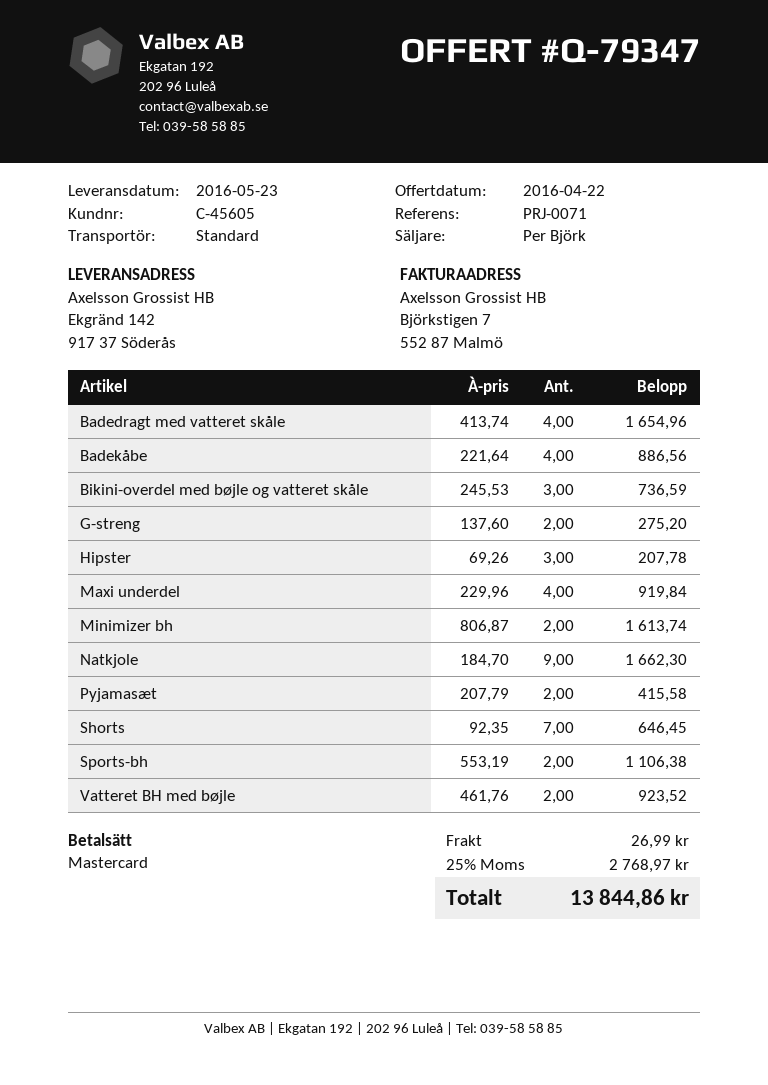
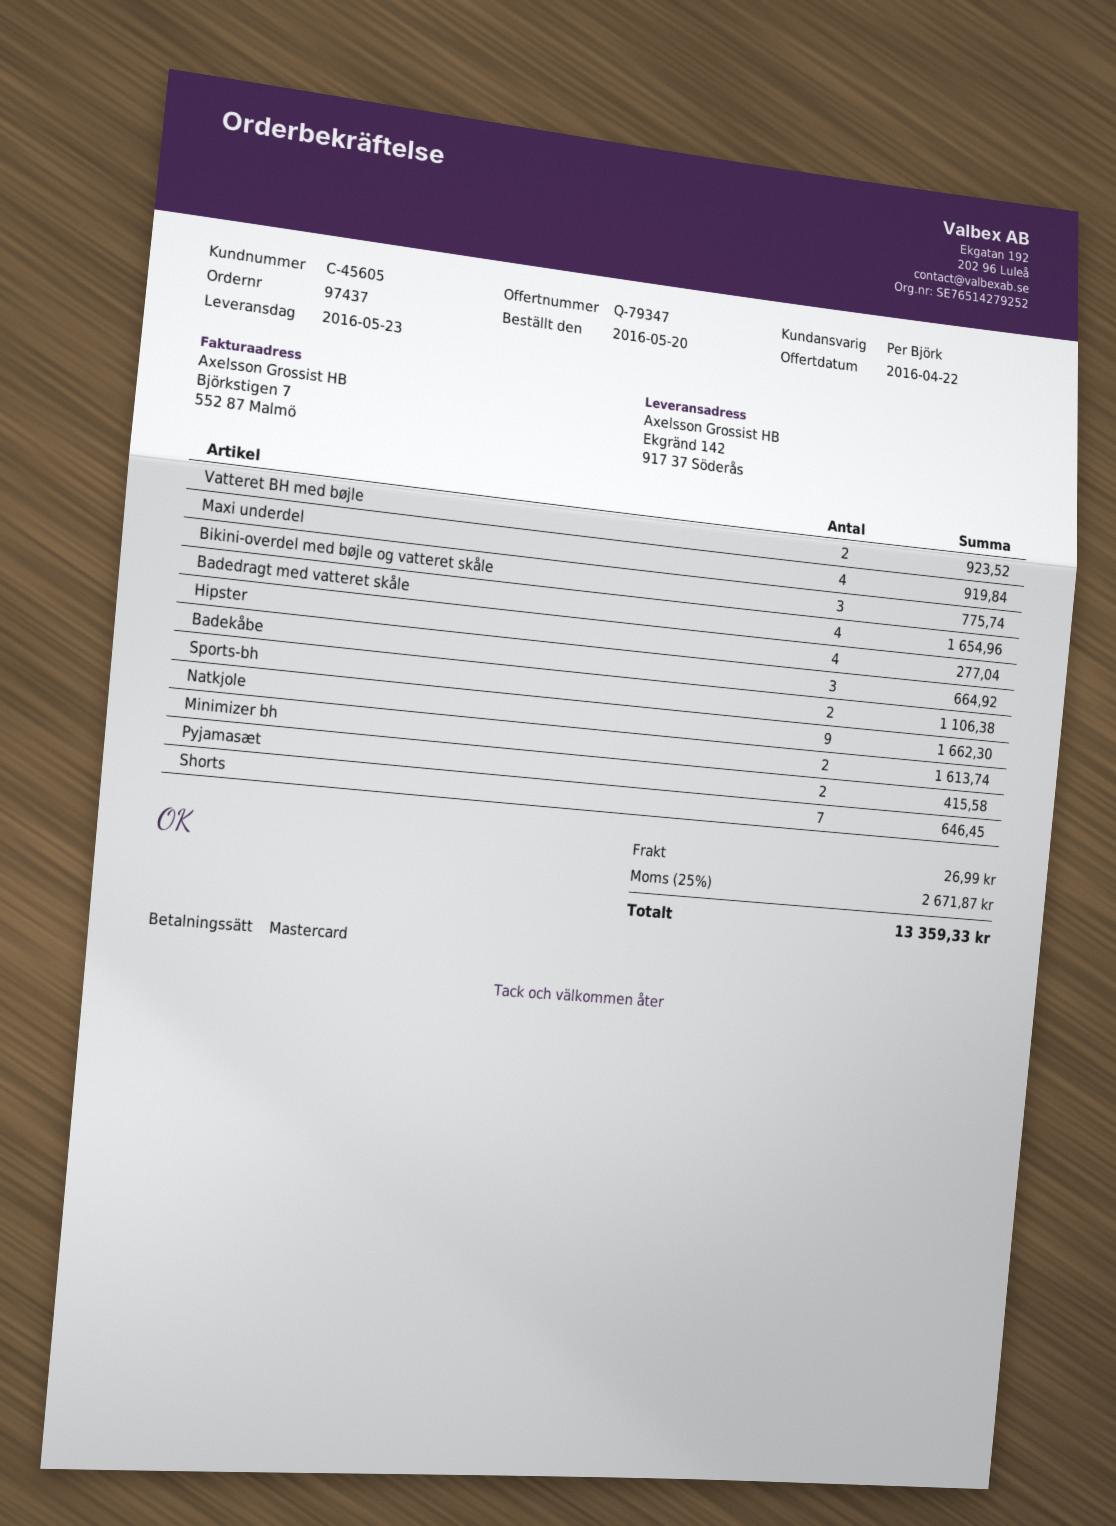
Badekåbe: 4 for 886.56 -> 3 for 664.92
Bikini-overdel med bøjle og vatteret skåle: 3 for 736.59 -> 3 for 775.74
G-streng: 2 for 275.20 -> none
Hipster: 3 for 207.78 -> 4 for 277.04
tax: 25% = 2768.97 -> 25% = 2671.87
total: 13844.86 -> 13359.33

